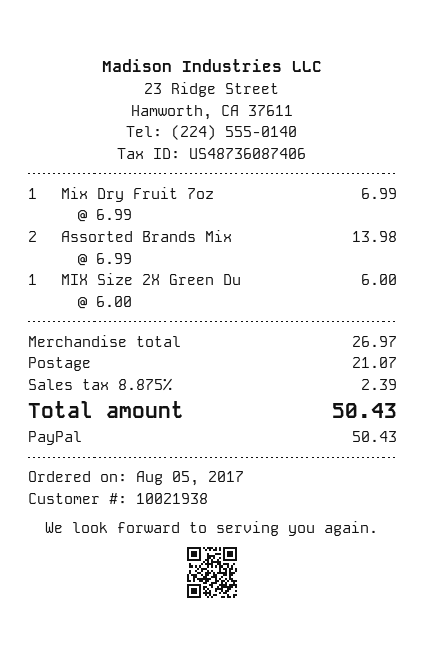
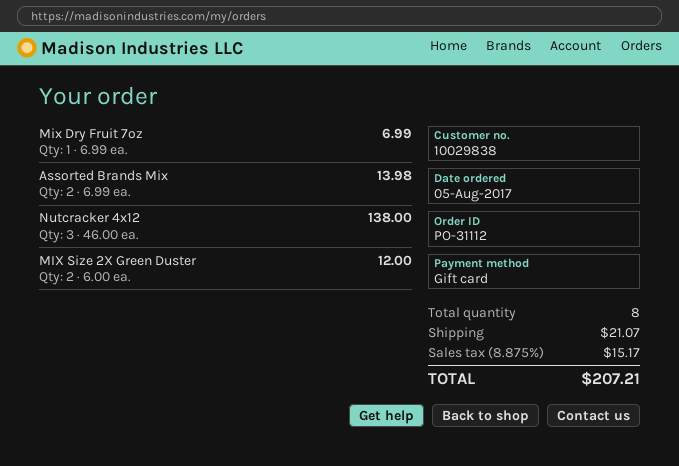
customer number: 10021938 -> 10029838
payment method: PayPal -> gift card
MIX Size 2X Green Du: 1 x 6.00 = 6.00 -> 2 x 6.00 = 12.00
Nutcracker 4x12: none -> 3 x 46.00 = 138.00
tax: 8.875% = 2.39 -> 8.875% = 15.17
total: 50.43 -> 207.21

